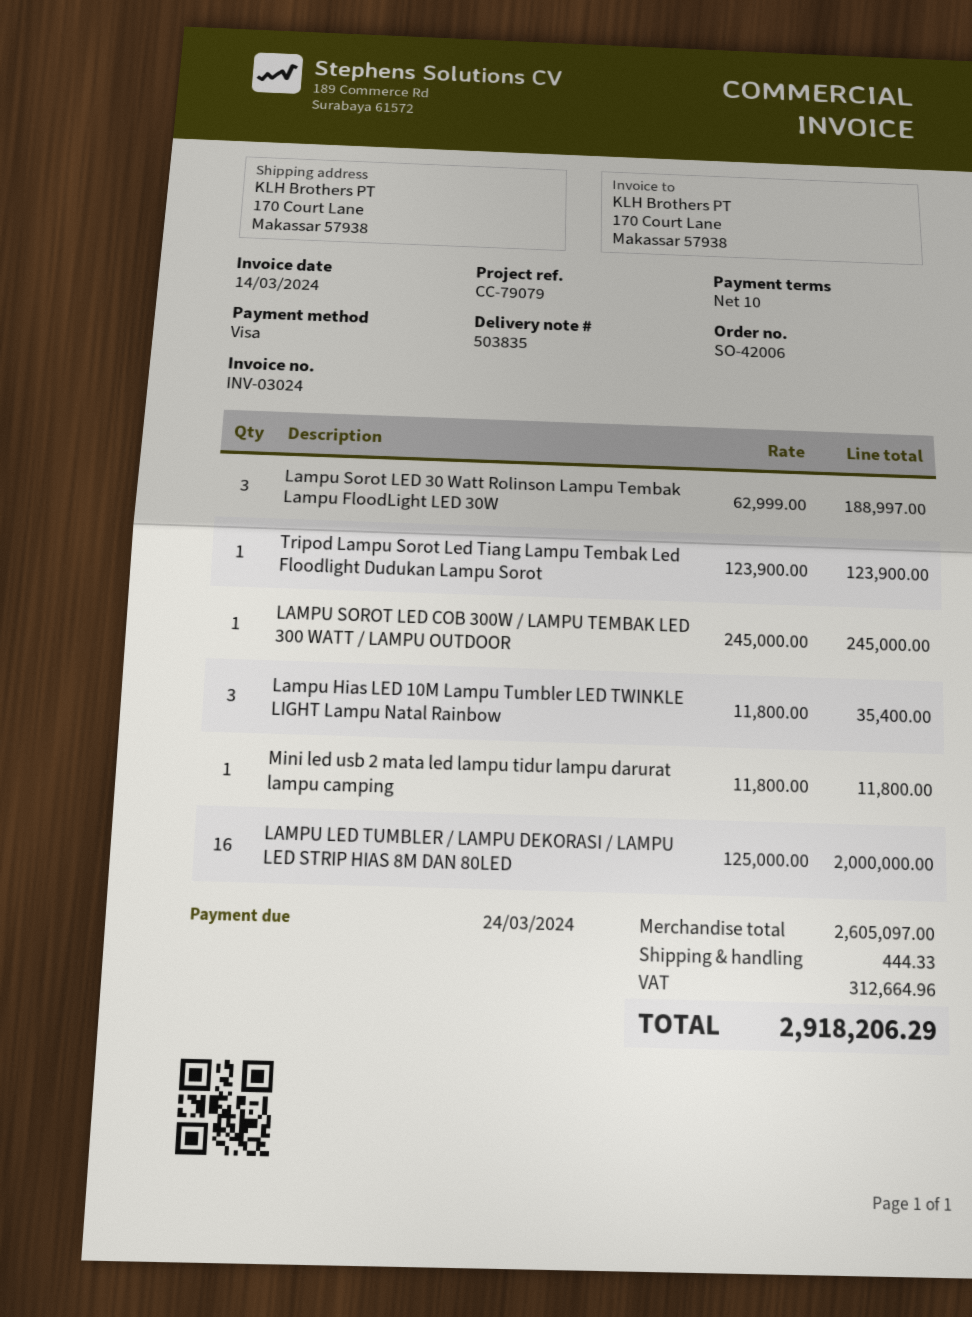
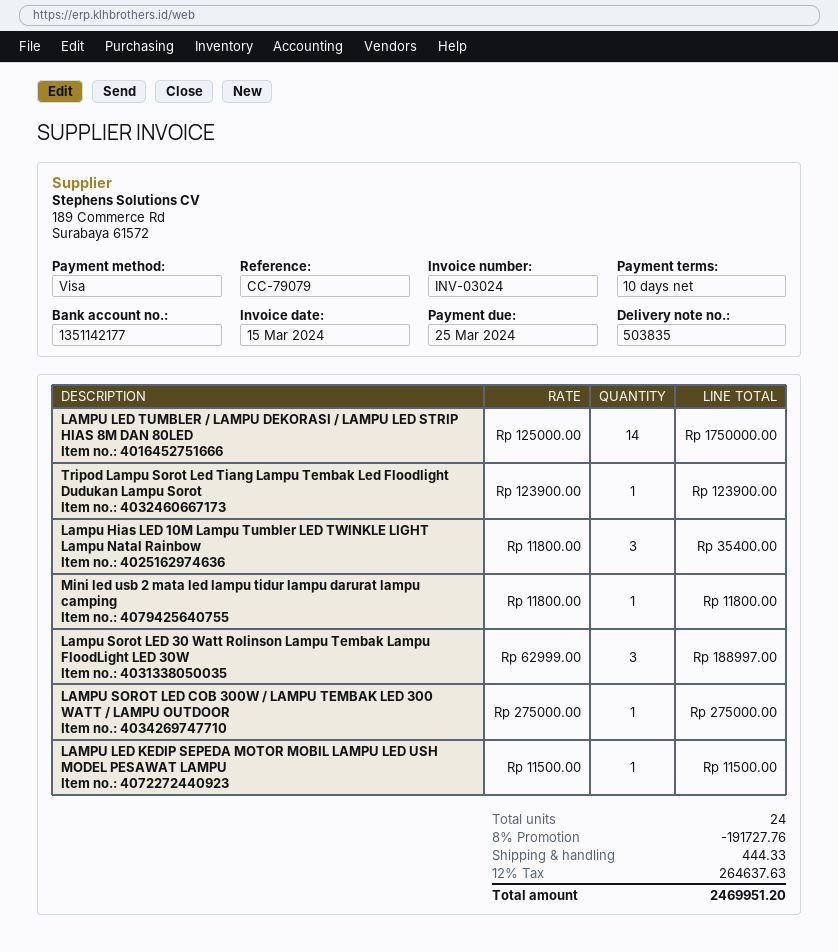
invoice date: 2024-03-14 -> 2024-03-15
due date: 2024-03-24 -> 2024-03-25
LAMPU SOROT LED COB 300W / LAMPU TEMBAK LED 300 WATT / LAMPU OUTDOOR: 1 x 245000.00 = 245000.00 -> 1 x 275000.00 = 275000.00
LAMPU LED TUMBLER / LAMPU DEKORASI / LAMPU LED STRIP HIAS 8M DAN 80LED: 16 x 125000.00 = 2000000.00 -> 14 x 125000.00 = 1750000.00
LAMPU LED KEDIP SEPEDA MOTOR MOBIL LAMPU LED USH MODEL PESAWAT LAMPU: none -> 1 x 11500.00 = 11500.00
discount: none -> 8% = 191727.76
tax: 312664.96 -> 264637.63
total: 2918206.29 -> 2469951.20

